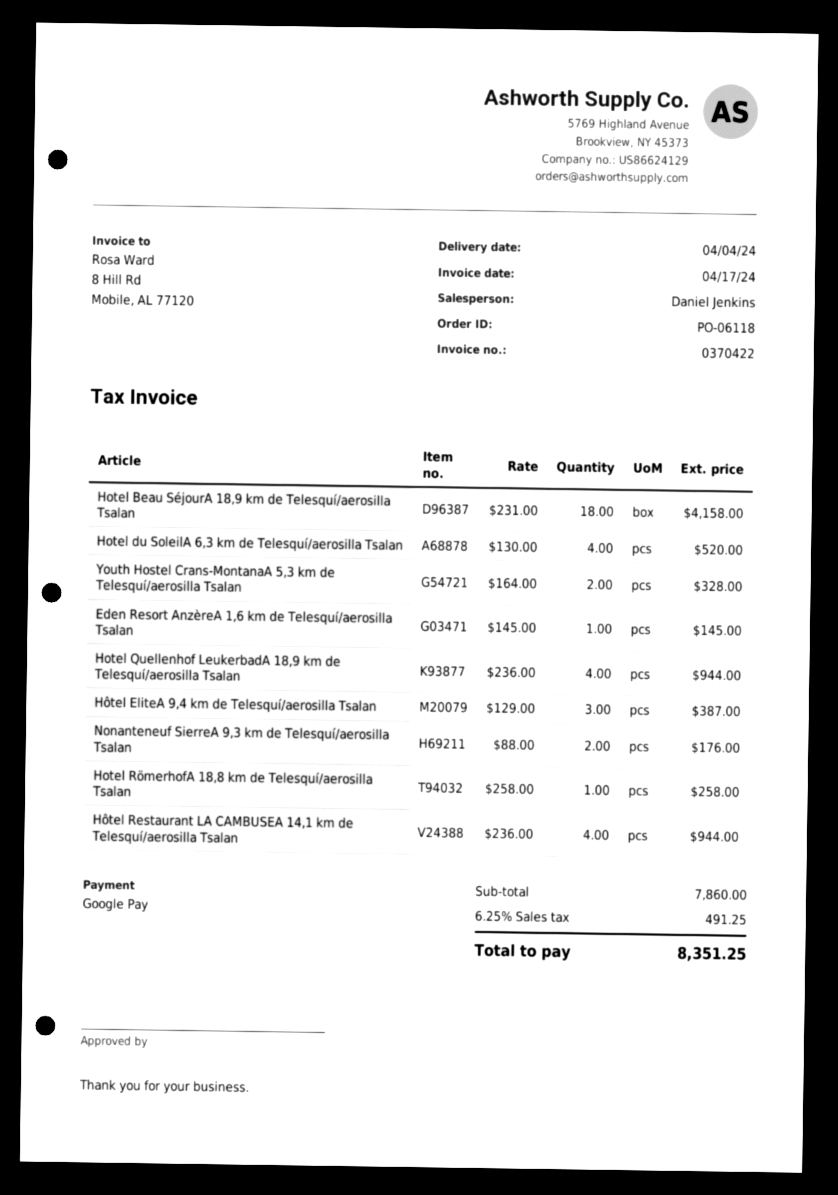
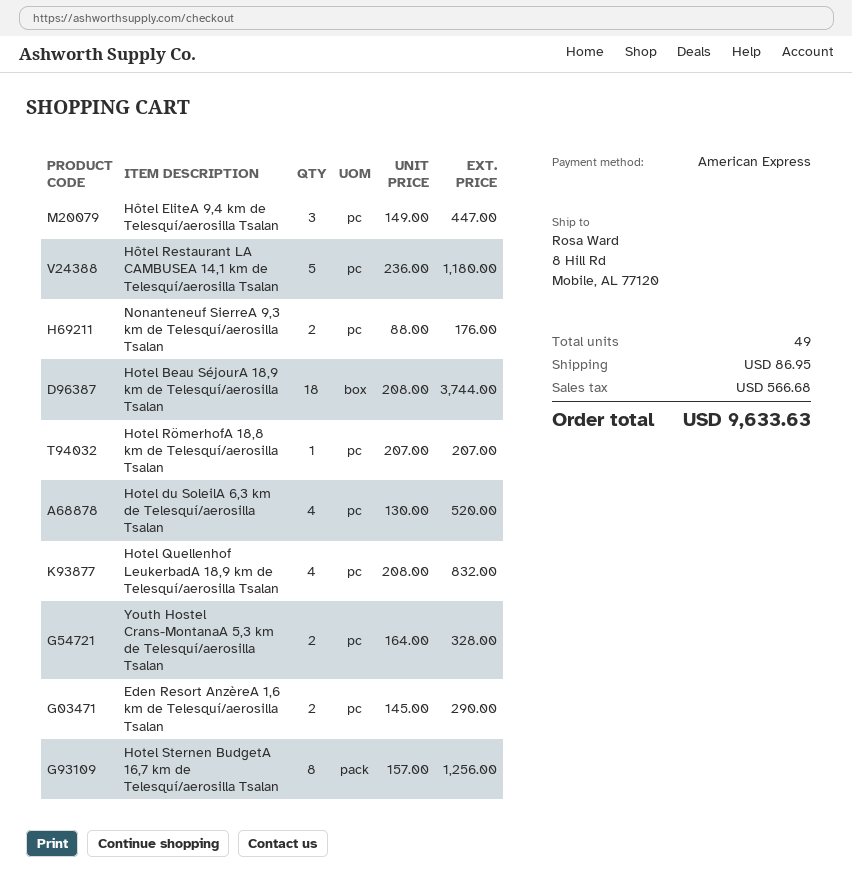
payment method: Google Pay -> American Express
Hotel Beau SéjourA 18,9 km de Telesquí/aerosilla Tsalan: 18 x 231.00 = 4158.00 -> 18 x 208.00 = 3744.00
Eden Resort AnzèreA 1,6 km de Telesquí/aerosilla Tsalan: 1 x 145.00 = 145.00 -> 2 x 145.00 = 290.00
Hotel Quellenhof LeukerbadA 18,9 km de Telesquí/aerosilla Tsalan: 4 x 236.00 = 944.00 -> 4 x 208.00 = 832.00
Hôtel EliteA 9,4 km de Telesquí/aerosilla Tsalan: 3 x 129.00 = 387.00 -> 3 x 149.00 = 447.00
Hotel RömerhofA 18,8 km de Telesquí/aerosilla Tsalan: 1 x 258.00 = 258.00 -> 1 x 207.00 = 207.00
Hôtel Restaurant LA CAMBUSEA 14,1 km de Telesquí/aerosilla Tsalan: 4 x 236.00 = 944.00 -> 5 x 236.00 = 1180.00
Hotel Sternen BudgetA 16,7 km de Telesquí/aerosilla Tsalan: none -> 8 x 157.00 = 1256.00
shipping: none -> 86.95
tax: 491.25 -> 566.68
total: 8351.25 -> 9633.63

